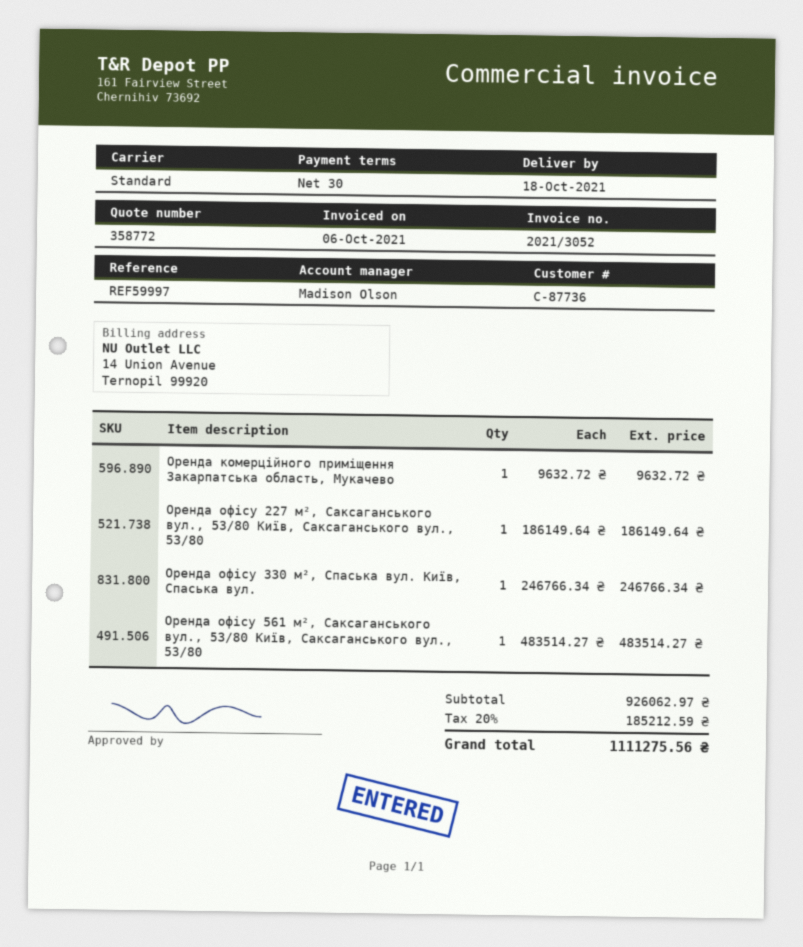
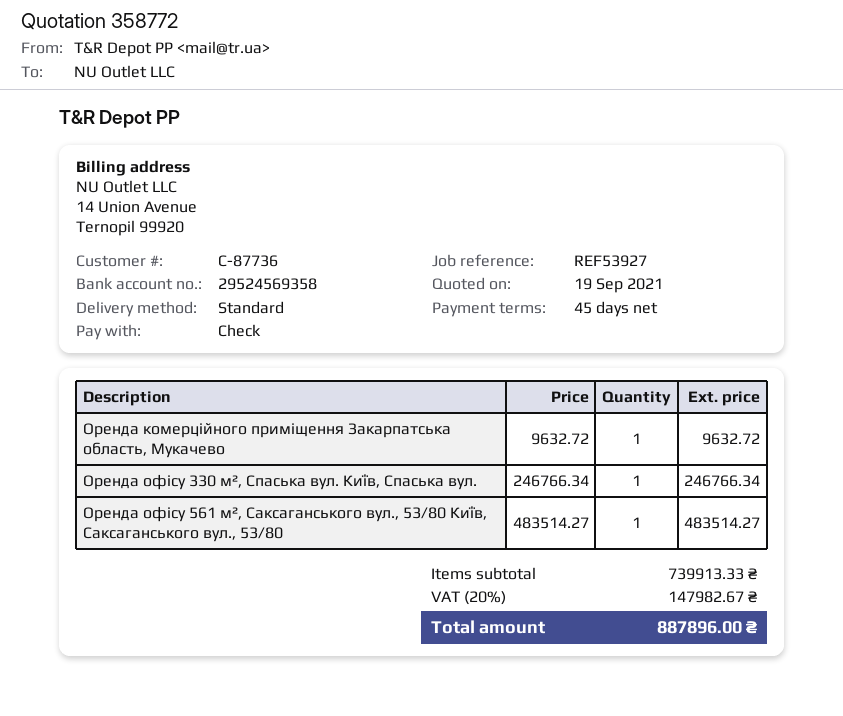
payment terms: 30 days -> 45 days
reference: REF59997 -> REF53927
Оренда офісу 227 м², Саксаганського вул., 53/80 Київ, Саксаганського вул., 53/80: 1 x 186149.64 = 186149.64 -> none
subtotal: 926062.97 -> 739913.33
tax: 20% = 185212.59 -> 20% = 147982.67
total: 1111275.56 -> 887896.00

